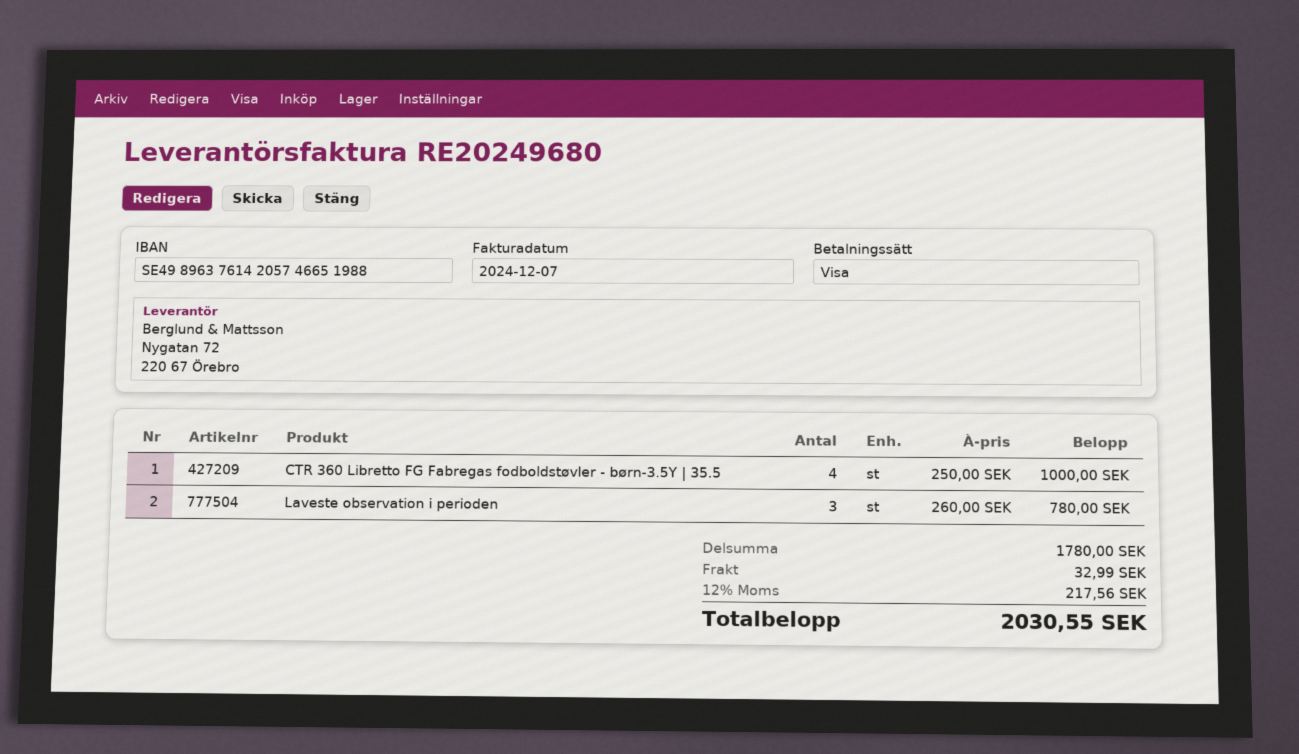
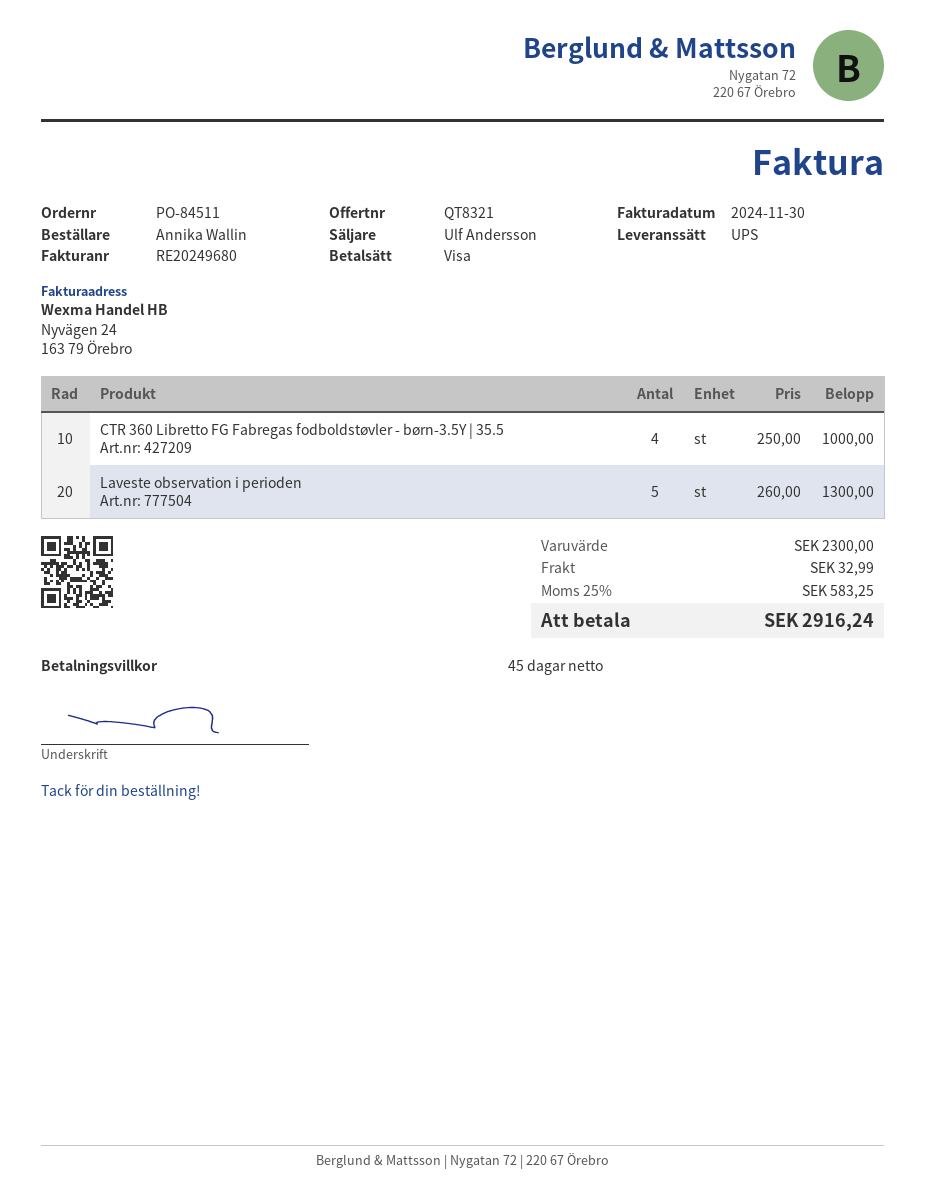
invoice date: 2024-12-07 -> 2024-11-30
Laveste observation i perioden: 3 x 260.00 = 780.00 -> 5 x 260.00 = 1300.00
subtotal: 1780.00 -> 2300.00
tax: 12% = 217.56 -> 25% = 583.25
total: 2030.55 -> 2916.24

